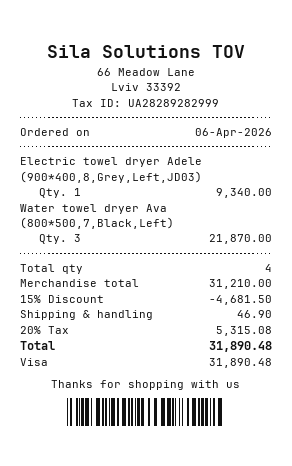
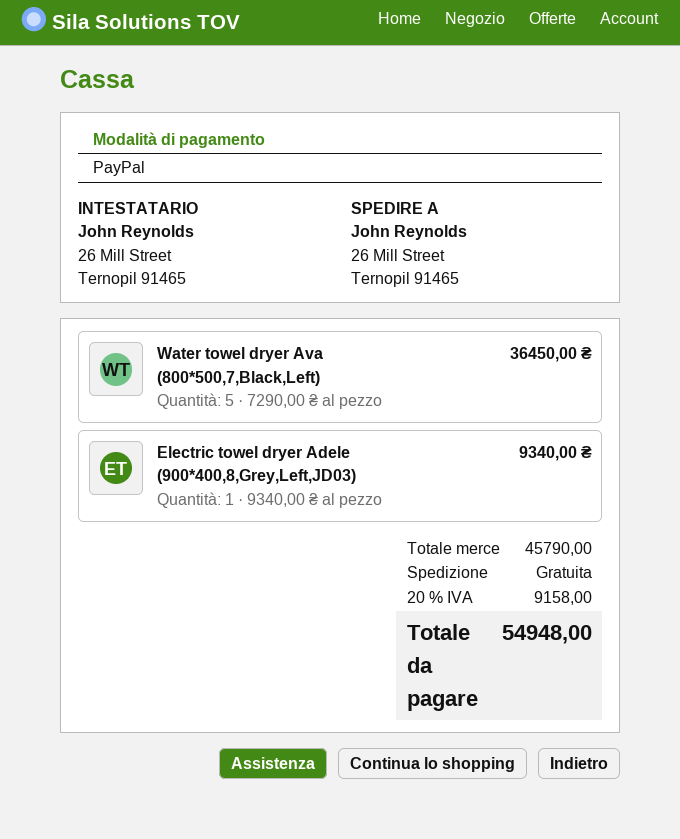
payment method: Visa -> PayPal
Water towel dryer Ava (800*500,7,Black,Left): 3 for 21870.00 -> 5 for 36450.00
subtotal: 31210.00 -> 45790.00
discount: 15% = 4681.50 -> none
shipping: 46.90 -> 0.00
tax: 20% = 5315.08 -> 20% = 9158.00
total: 31890.48 -> 54948.00

